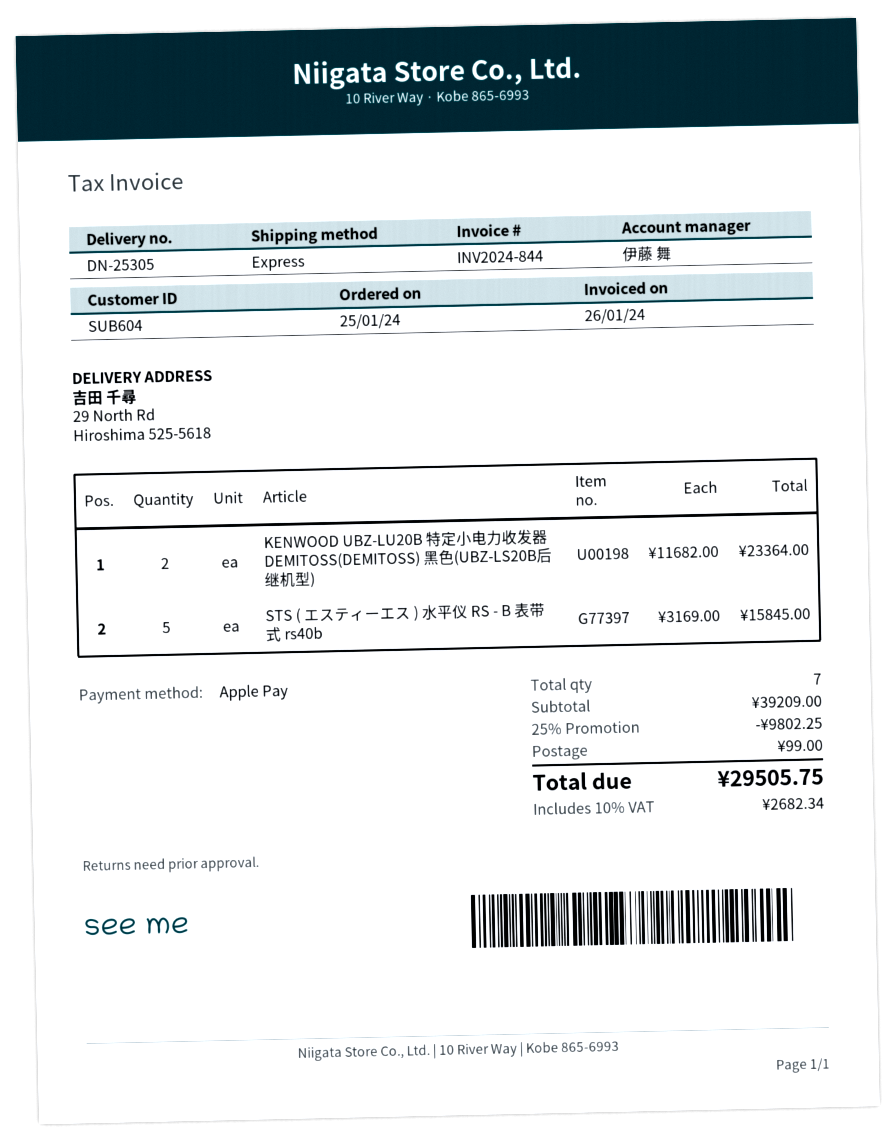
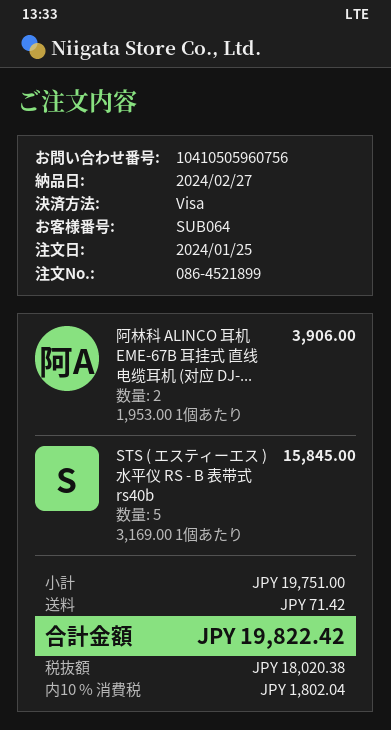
customer number: SUB604 -> SUB064
payment method: Apple Pay -> Visa
KENWOOD UBZ-LU20B 特定小电力收发器 DEMITOSS(DEMITOSS) 黑色(UBZ-LS20B后继机型): 2 x 11682.00 = 23364.00 -> none
阿林科 ALINCO 耳机 EME-67B 耳挂式 直线电缆耳机 (对应 DJ-...: none -> 2 x 1953.00 = 3906.00
subtotal: 39209.00 -> 19751.00
discount: 25% = 9802.25 -> none
shipping: 99.00 -> 71.42
tax: 10% = 2682.34 -> 10% = 1802.04
total: 29505.75 -> 19822.42

